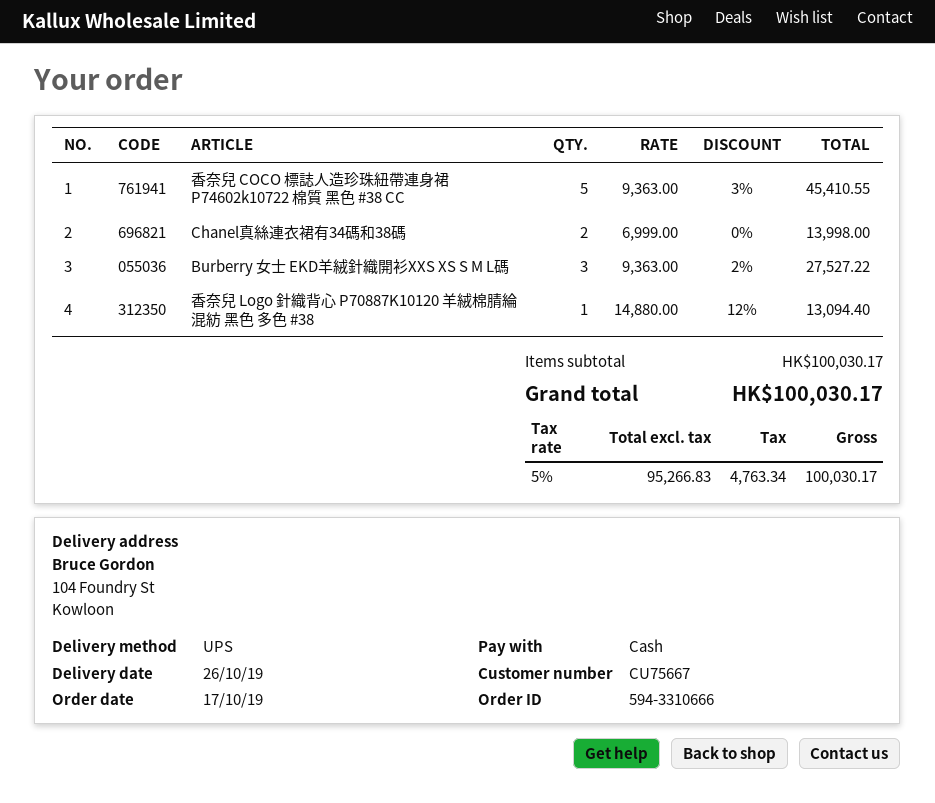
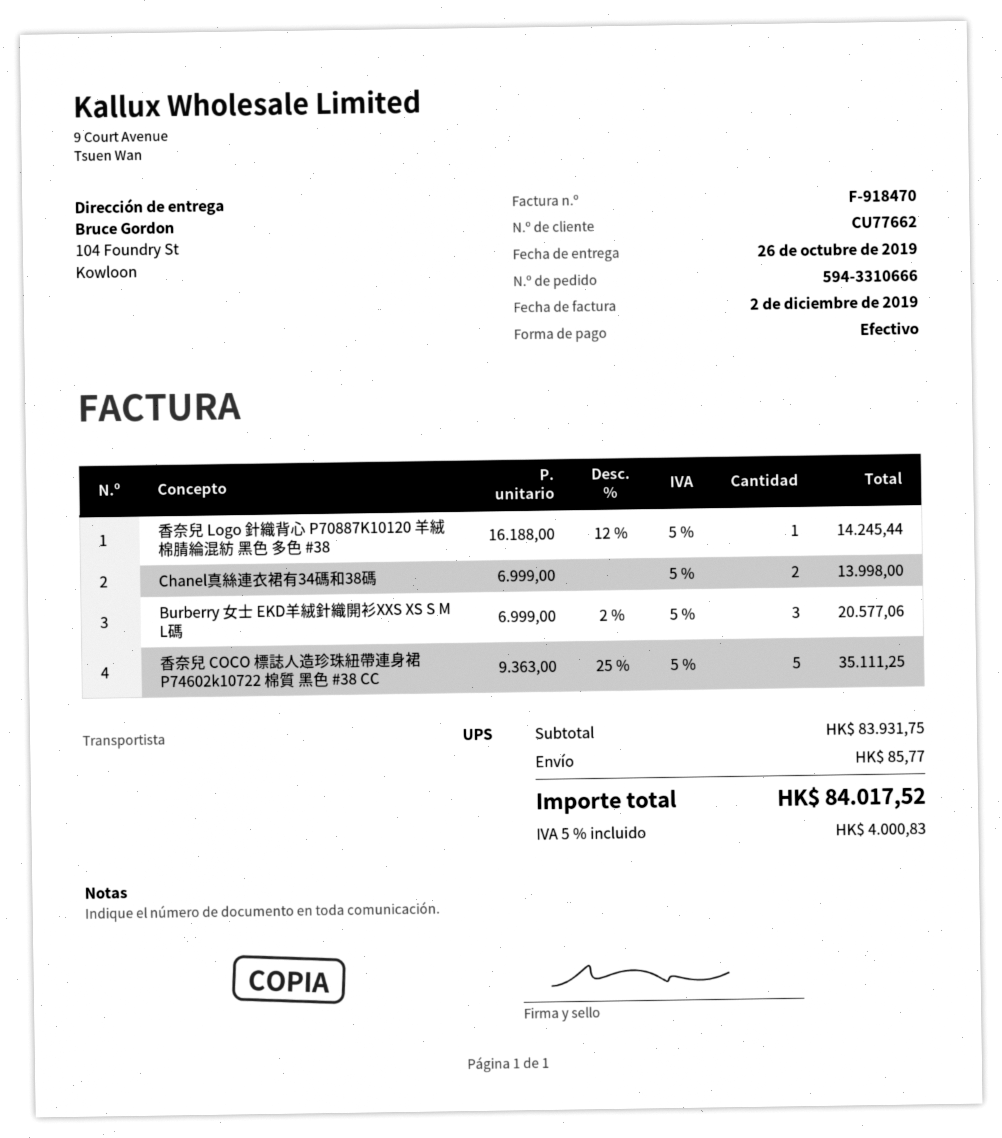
customer number: CU75667 -> CU77662
香奈兒 COCO 標誌人造珍珠紐帶連身裙 P74602k10722 棉質 黑色 #38 CC: 5 x 9363.00 - 3% = 45410.55 -> 5 x 9363.00 - 25% = 35111.25
Burberry 女士 EKD羊絨針織開衫XXS XS S M L碼: 3 x 9363.00 - 2% = 27527.22 -> 3 x 6999.00 - 2% = 20577.06
香奈兒 Logo 針織背心 P70887K10120 羊絨棉腈綸混紡 黑色 多色 #38: 1 x 14880.00 - 12% = 13094.40 -> 1 x 16188.00 - 12% = 14245.44
subtotal: 100030.17 -> 83931.75
shipping: none -> 85.77
tax: 5% = 4763.34 -> 5% = 4000.83
total: 100030.17 -> 84017.52

